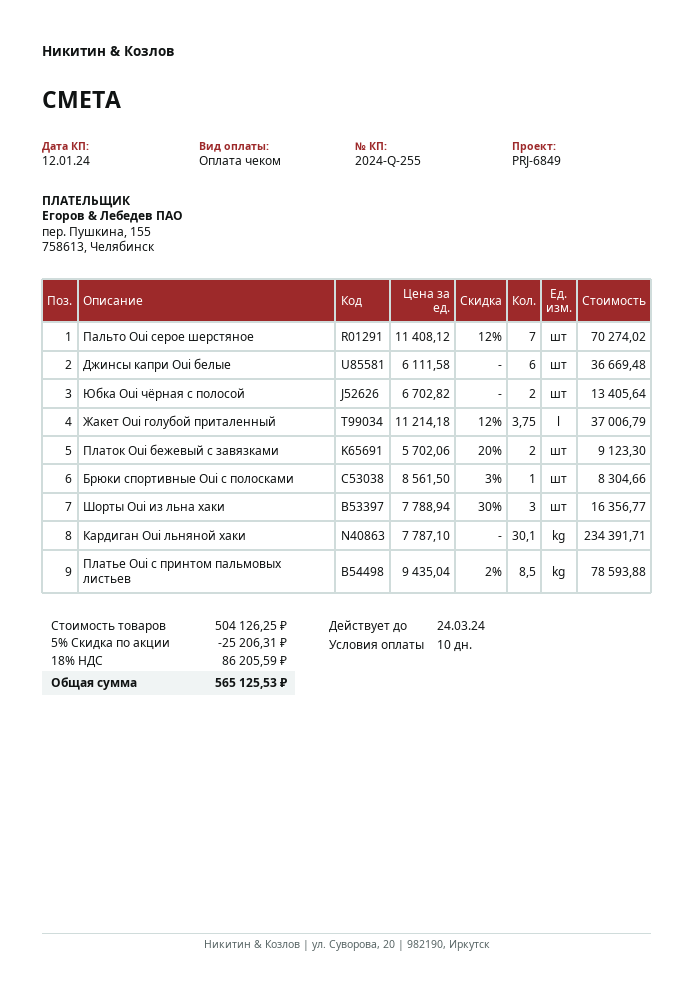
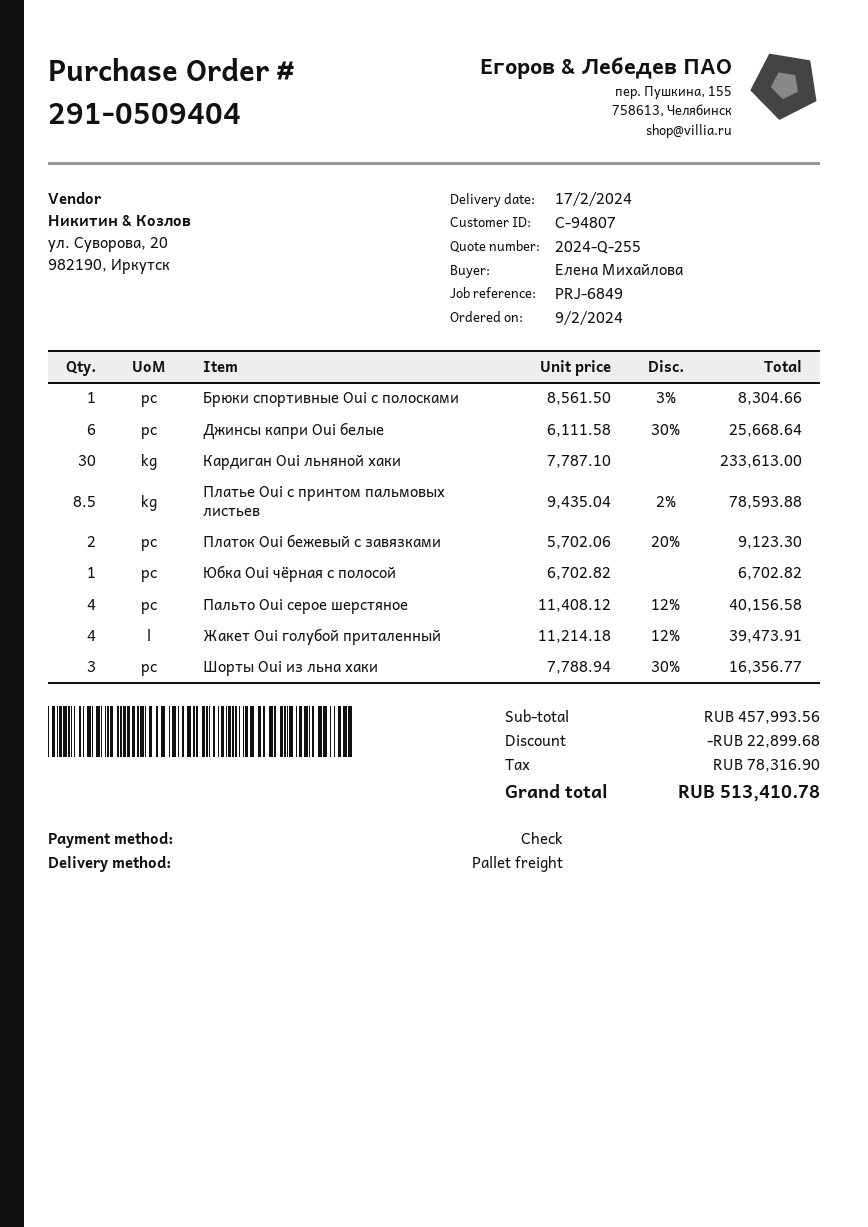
Пальто Oui серое шерстяное: 7 x 11408.12 - 12% = 70274.02 -> 4 x 11408.12 - 12% = 40156.58
Джинсы капри Oui белые: 6 x 6111.58 = 36669.48 -> 6 x 6111.58 - 30% = 25668.64
Юбка Oui чёрная с полосой: 2 x 6702.82 = 13405.64 -> 1 x 6702.82 = 6702.82
Жакет Oui голубой приталенный: 3.75 x 11214.18 - 12% = 37006.79 -> 4 x 11214.18 - 12% = 39473.91
Кардиган Oui льняной хаки: 30.1 x 7787.10 = 234391.71 -> 30 x 7787.10 = 233613.00
subtotal: 504126.25 -> 457993.56
discount: 25206.31 -> 22899.68
tax: 86205.59 -> 78316.90
total: 565125.53 -> 513410.78

